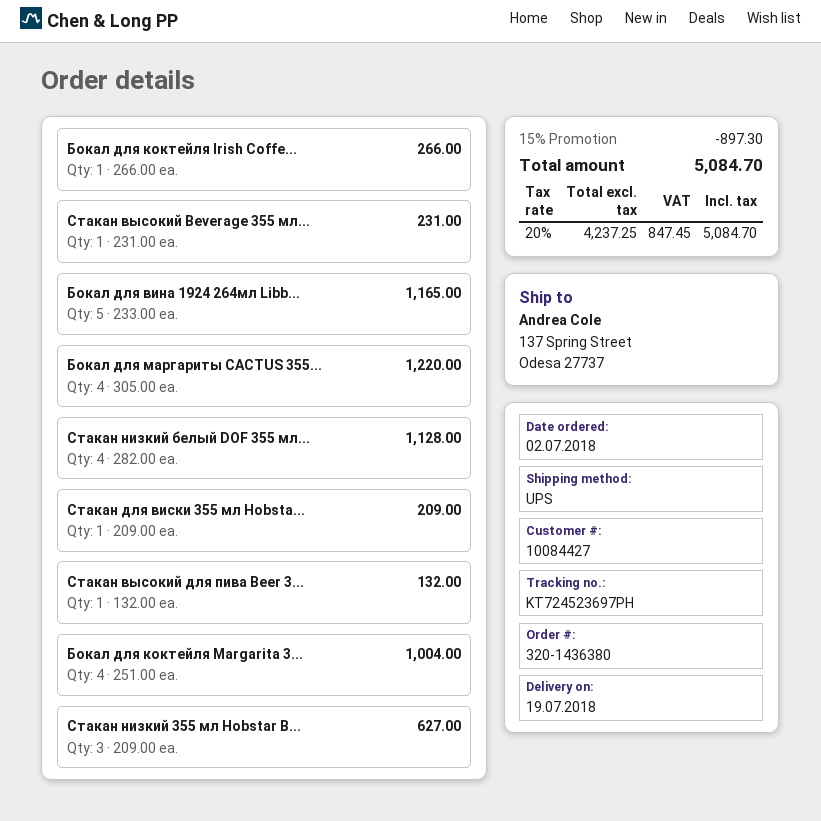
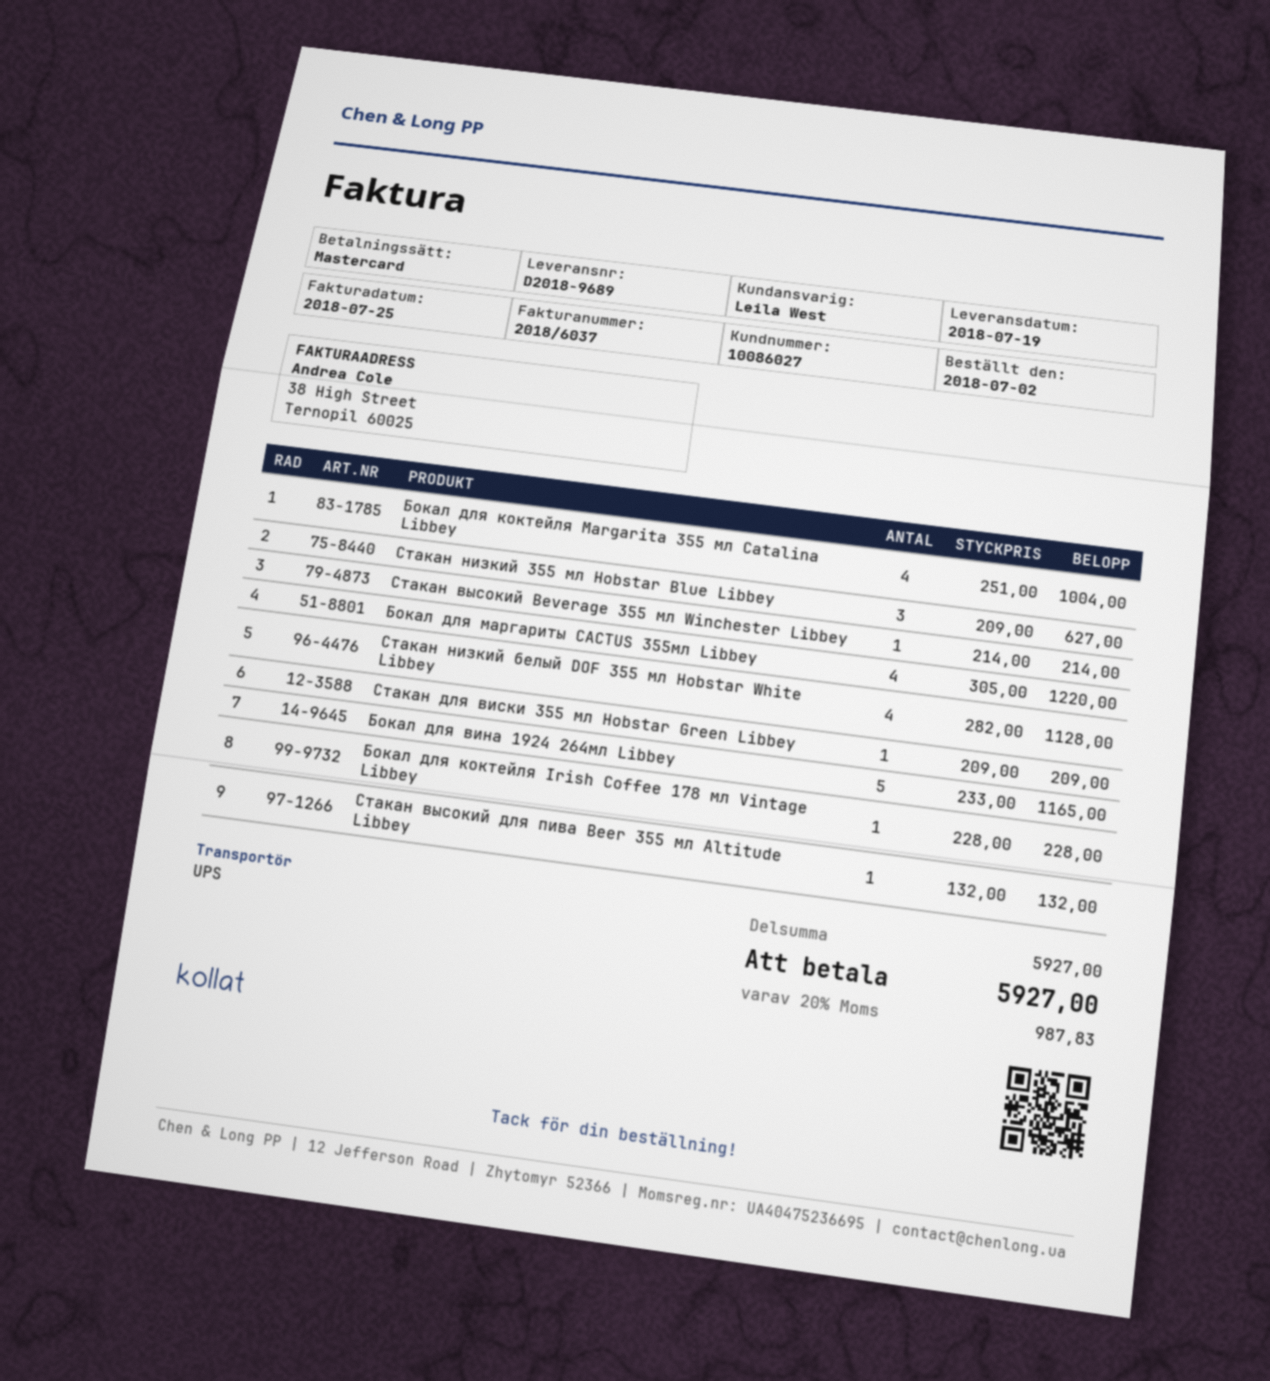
customer number: 10084427 -> 10086027
Бокал для коктейля Irish Coffe...: 1 x 266.00 = 266.00 -> 1 x 228.00 = 228.00
Стакан высокий Beverage 355 мл...: 1 x 231.00 = 231.00 -> 1 x 214.00 = 214.00
discount: 15% = 897.30 -> none
tax: 20% = 847.45 -> 20% = 987.83
total: 5084.70 -> 5927.00

